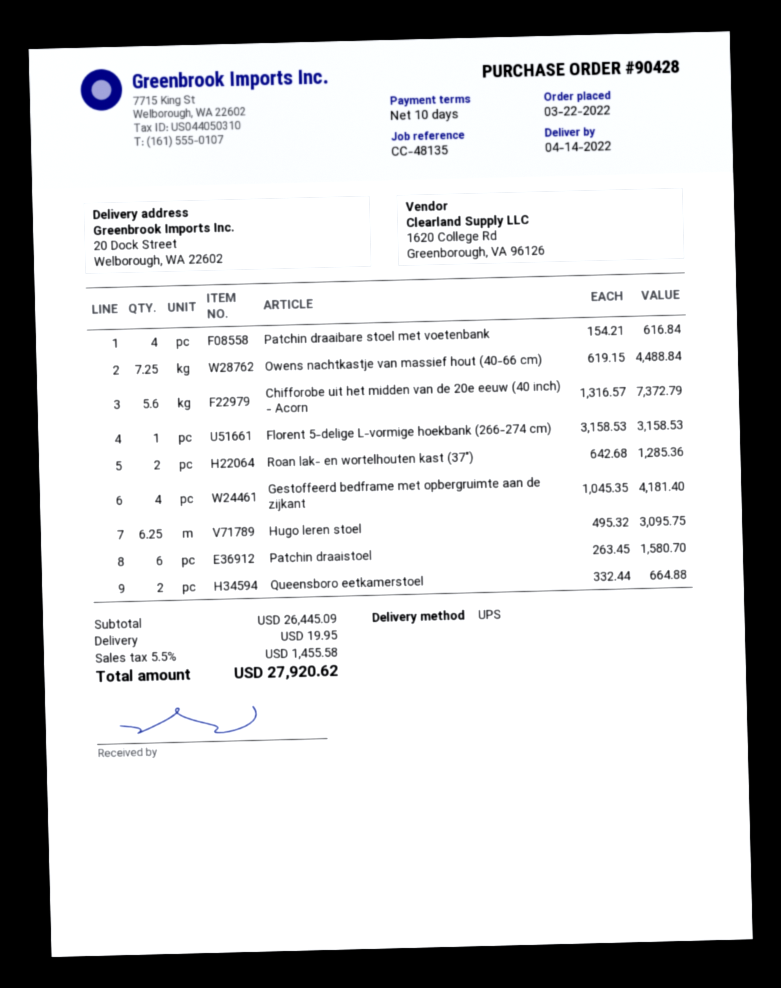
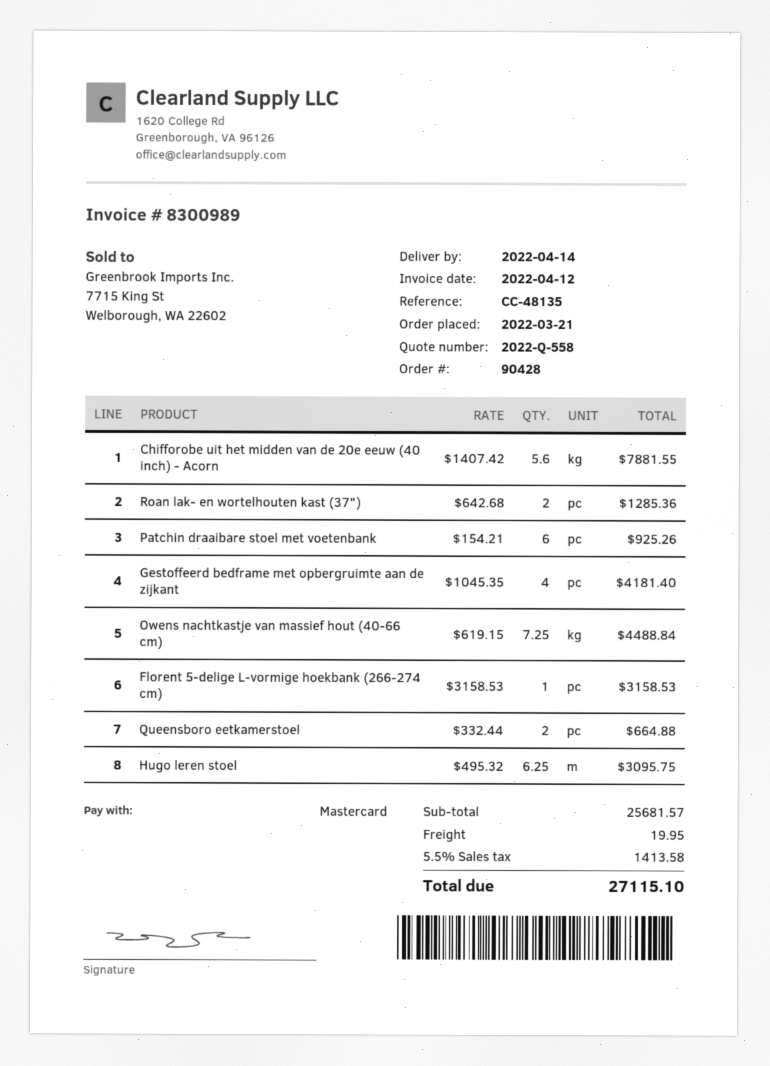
order date: 2022-03-22 -> 2022-03-21
Patchin draaibare stoel met voetenbank: 4 x 154.21 = 616.84 -> 6 x 154.21 = 925.26
Chifforobe uit het midden van de 20e eeuw (40 inch) - Acorn: 5.6 x 1316.57 = 7372.79 -> 5.6 x 1407.42 = 7881.55
Patchin draaistoel: 6 x 263.45 = 1580.70 -> none
subtotal: 26445.09 -> 25681.57
tax: 5.5% = 1455.58 -> 5.5% = 1413.58
total: 27920.62 -> 27115.10

